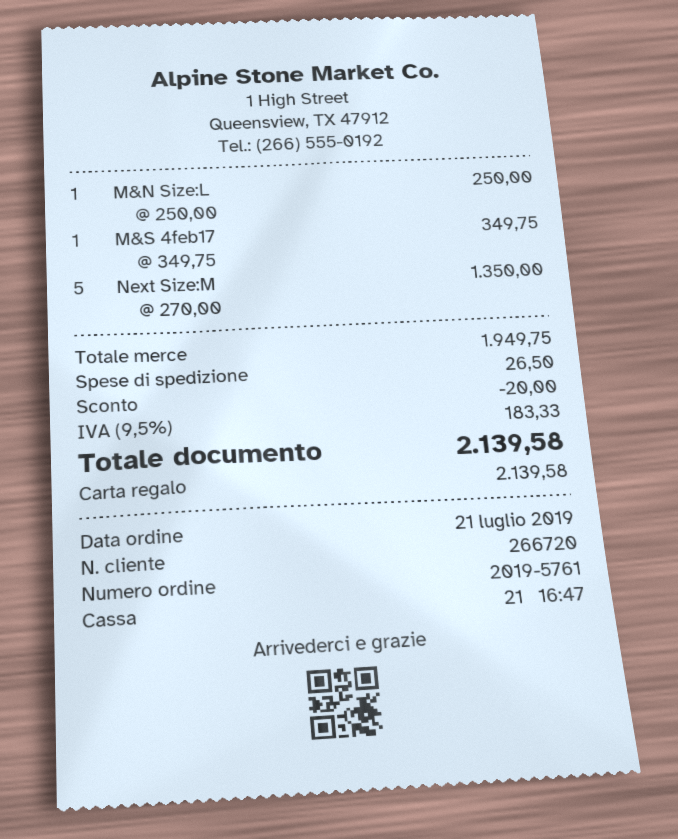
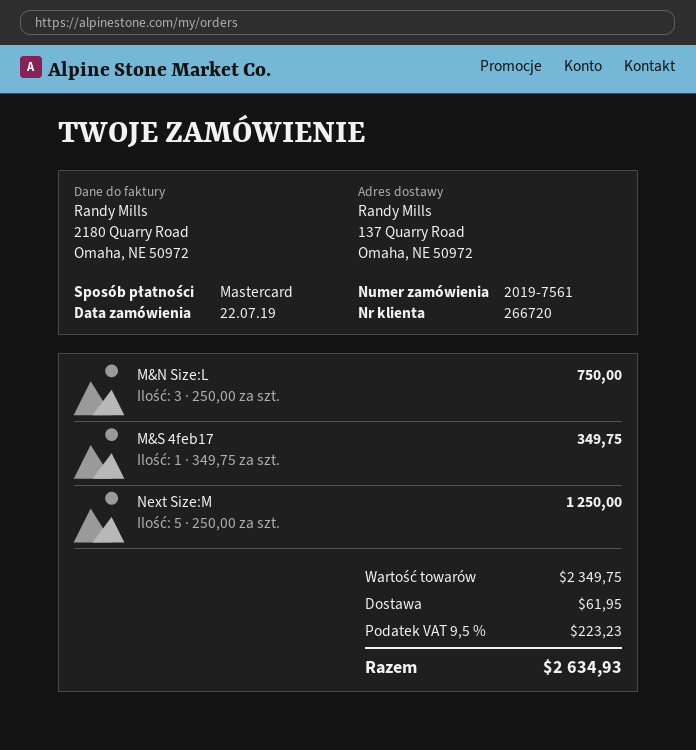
order number: 2019-5761 -> 2019-7561
order date: 2019-07-21 -> 2019-07-22
payment method: gift card -> Mastercard
M&N Size:L: 1 x 250.00 = 250.00 -> 3 x 250.00 = 750.00
Next Size:M: 5 x 270.00 = 1350.00 -> 5 x 250.00 = 1250.00
subtotal: 1949.75 -> 2349.75
discount: 20.00 -> none
shipping: 26.50 -> 61.95
tax: 9.5% = 183.33 -> 9.5% = 223.23
total: 2139.58 -> 2634.93

